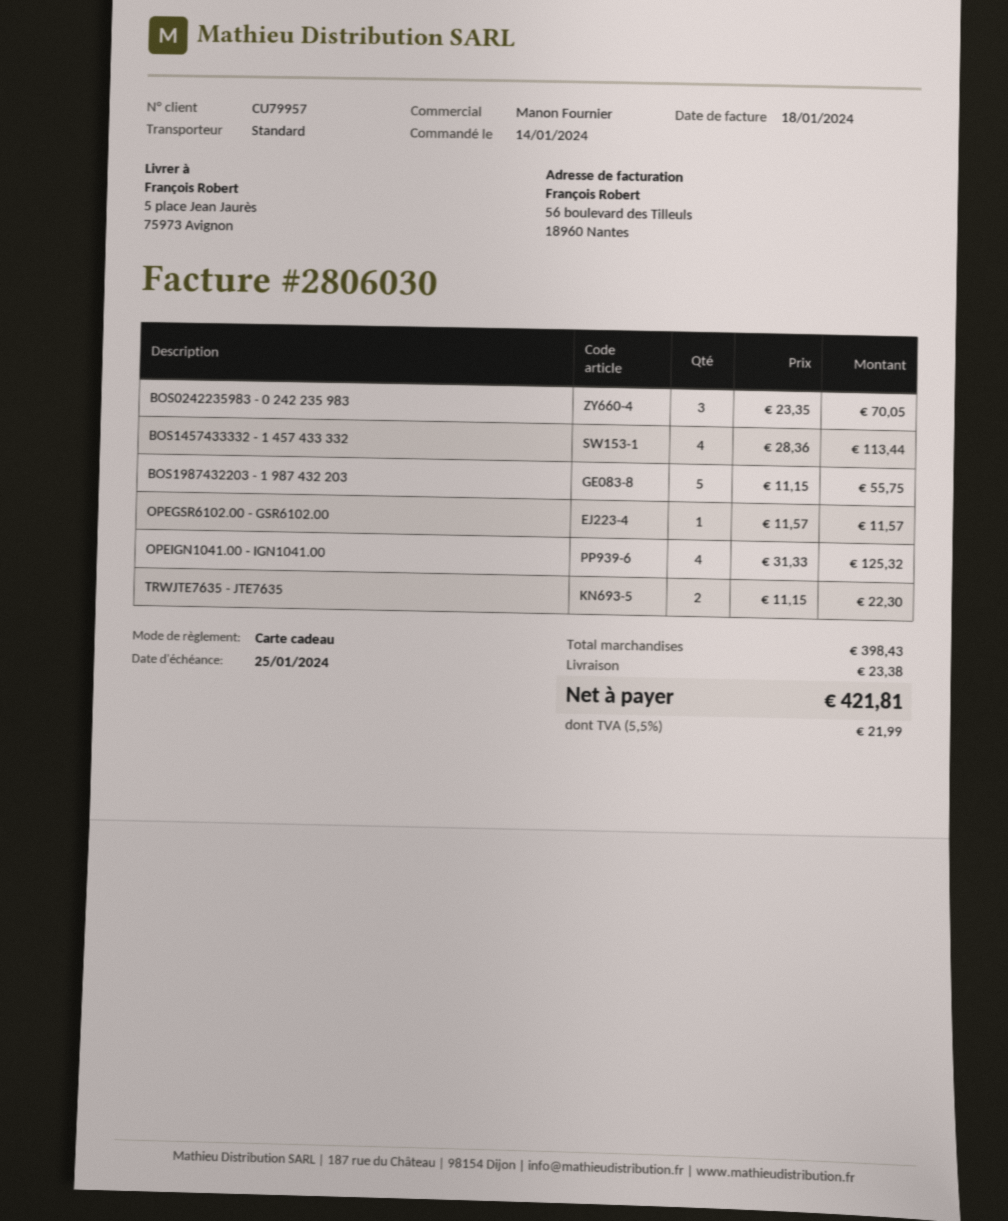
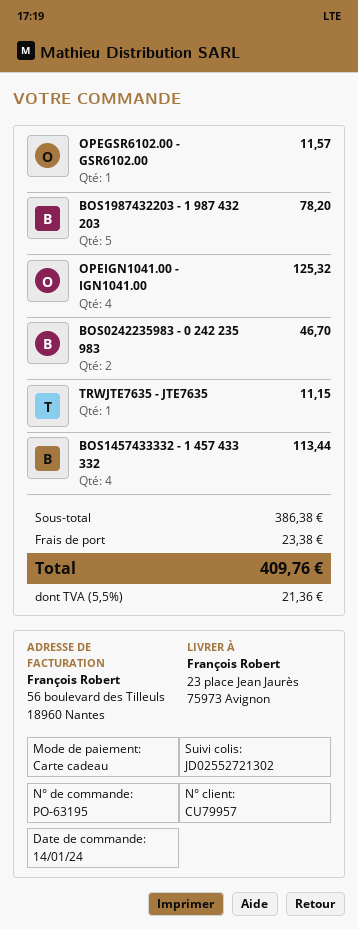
ship to: 5 place Jean Jaurès, 75973 Avignon -> 23 place Jean Jaurès, 75973 Avignon
BOS0242235983 - 0 242 235 983: 3 for 70.05 -> 2 for 46.70
BOS1987432203 - 1 987 432 203: 5 for 55.75 -> 5 for 78.20
TRWJTE7635 - JTE7635: 2 for 22.30 -> 1 for 11.15
subtotal: 398.43 -> 386.38
tax: 5.5% = 21.99 -> 5.5% = 21.36
total: 421.81 -> 409.76

